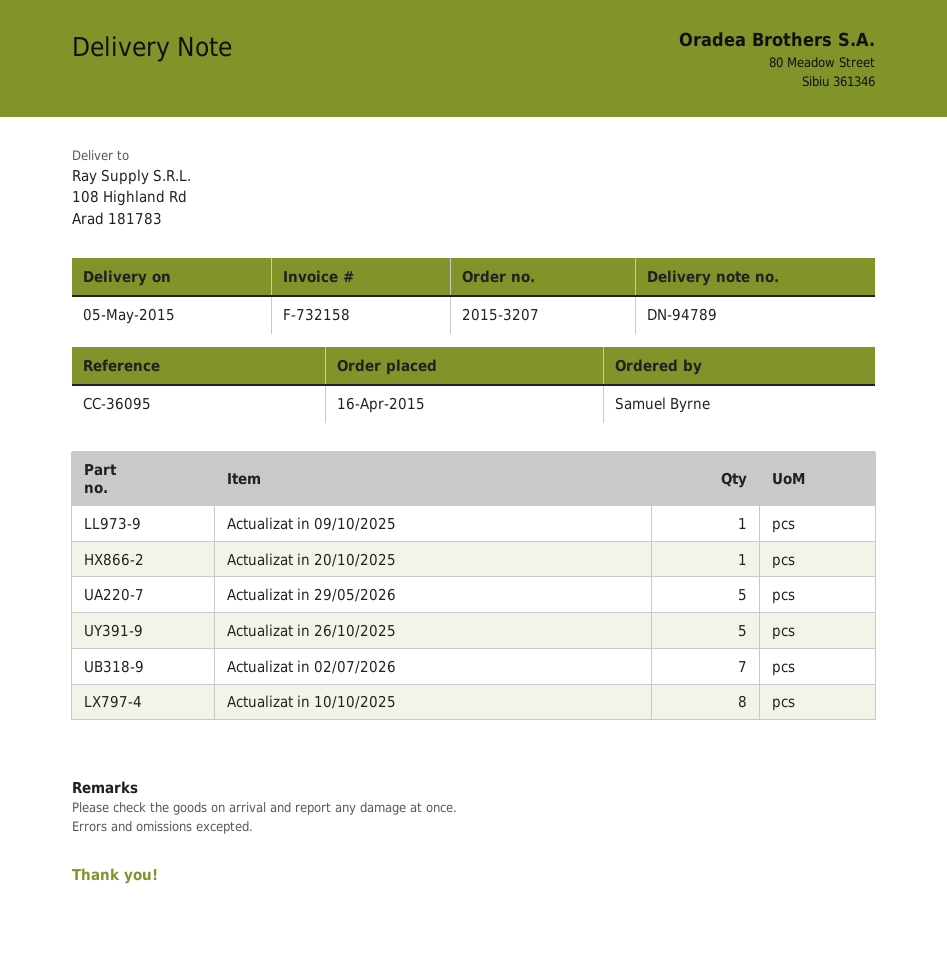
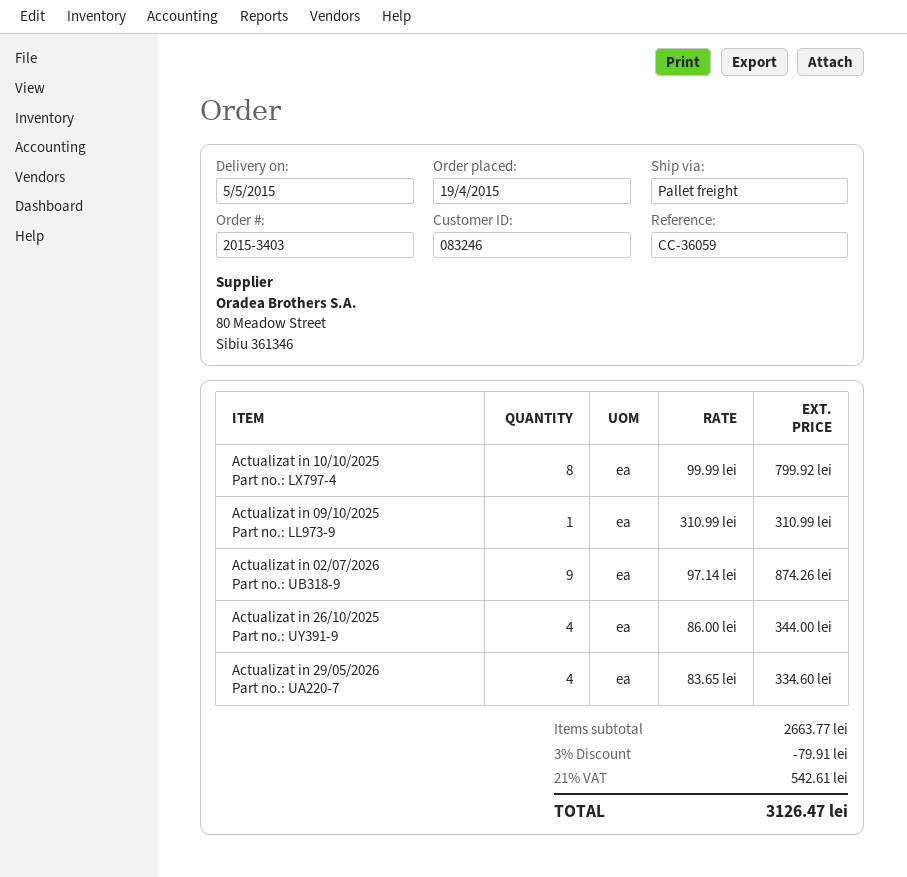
order number: 2015-3207 -> 2015-3403
order date: 2015-04-16 -> 2015-04-19
reference: CC-36095 -> CC-36059
Actualizat in 20/10/2025: 1 -> none
Actualizat in 29/05/2026: 5 -> 4
Actualizat in 26/10/2025: 5 -> 4
Actualizat in 02/07/2026: 7 -> 9

